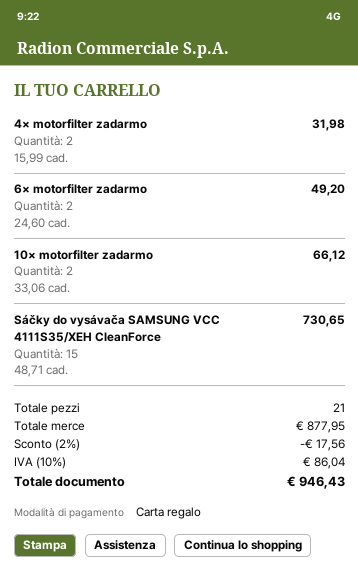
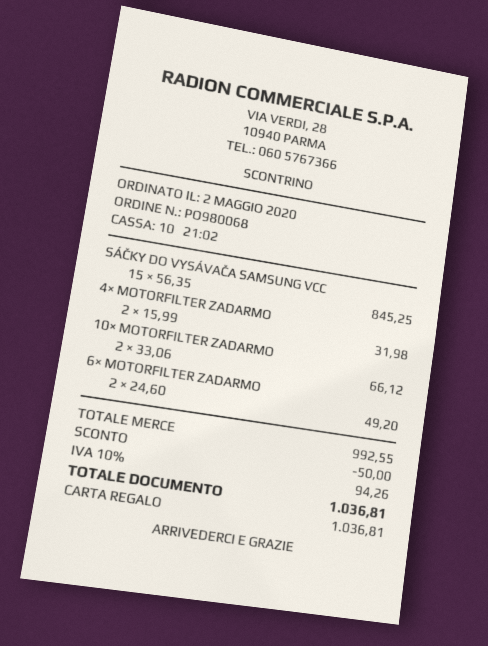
Sáčky do vysávača SAMSUNG VCC 4111S35/XEH CleanForce: 15 x 48.71 = 730.65 -> 15 x 56.35 = 845.25
subtotal: 877.95 -> 992.55
discount: 17.56 -> 50.00
tax: 10% = 86.04 -> 10% = 94.26
total: 946.43 -> 1036.81

